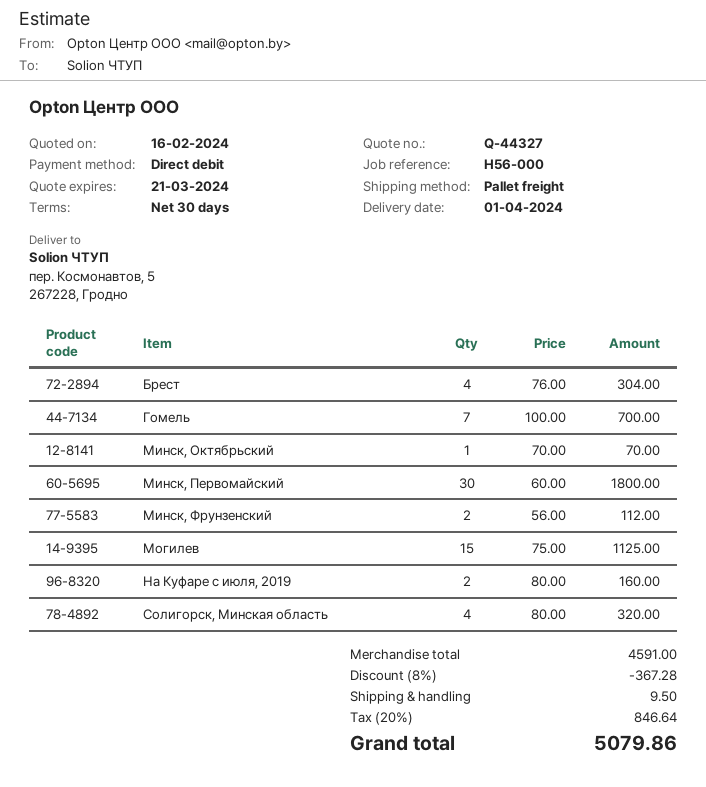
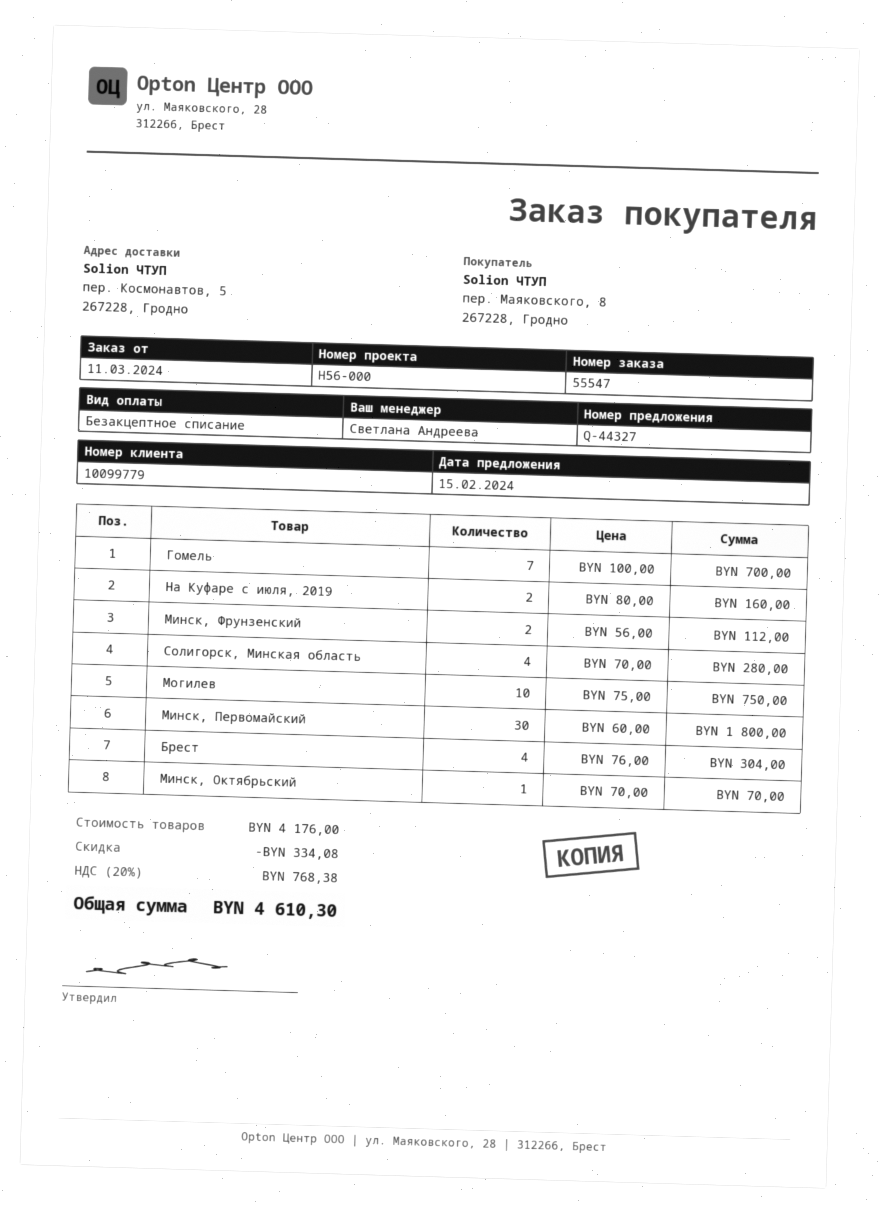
quote date: 2024-02-16 -> 2024-02-15
Могилев: 15 x 75.00 = 1125.00 -> 10 x 75.00 = 750.00
Солигорск, Минская область: 4 x 80.00 = 320.00 -> 4 x 70.00 = 280.00
subtotal: 4591.00 -> 4176.00
discount: 367.28 -> 334.08
shipping: 9.50 -> none
tax: 20% = 846.64 -> 20% = 768.38
total: 5079.86 -> 4610.30

